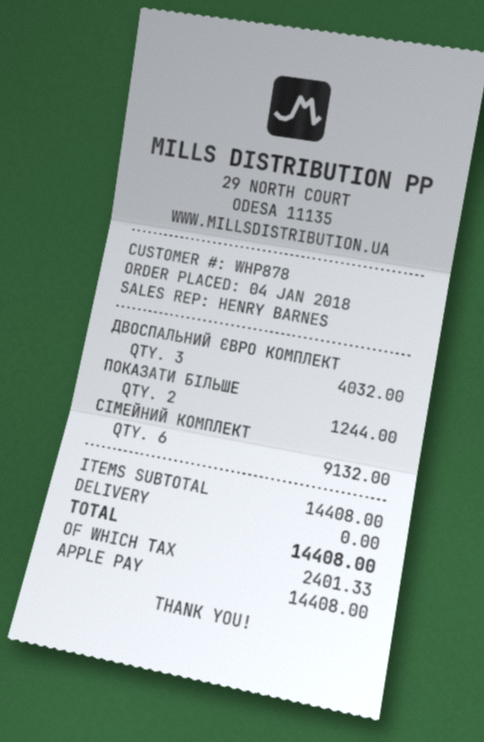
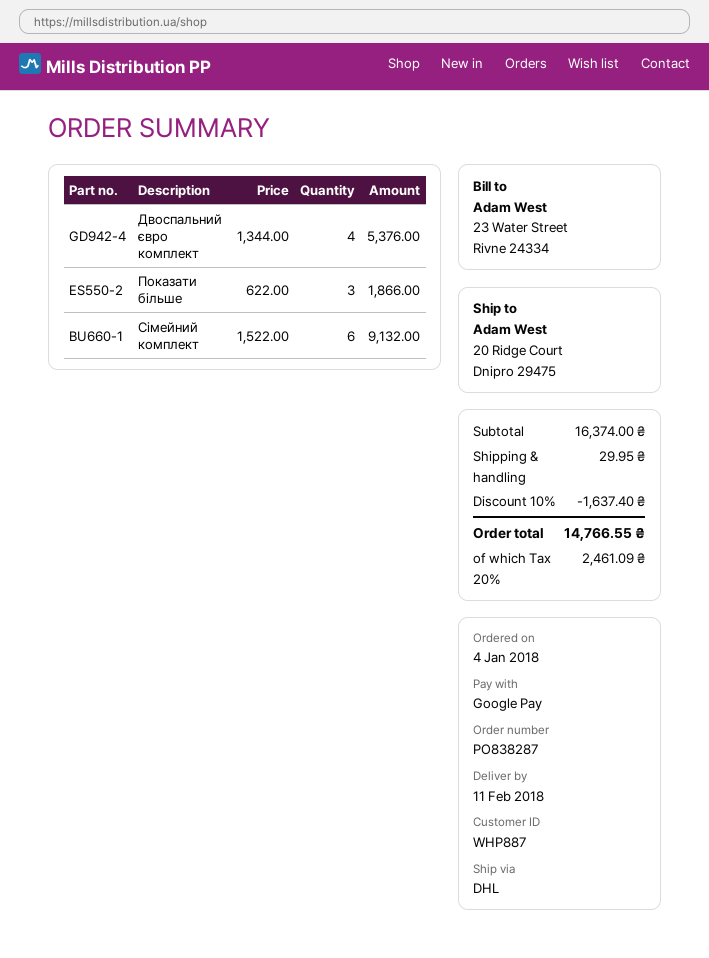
customer number: WHP878 -> WHP887
payment method: Apple Pay -> Google Pay
ДВОСПАЛЬНИЙ ЄВРО КОМПЛЕКТ: 3 for 4032.00 -> 4 for 5376.00
ПОКАЗАТИ БІЛЬШЕ: 2 for 1244.00 -> 3 for 1866.00
subtotal: 14408.00 -> 16374.00
discount: none -> 10% = 1637.40
shipping: 0.00 -> 29.95
tax: 2401.33 -> 2461.09
total: 14408.00 -> 14766.55

